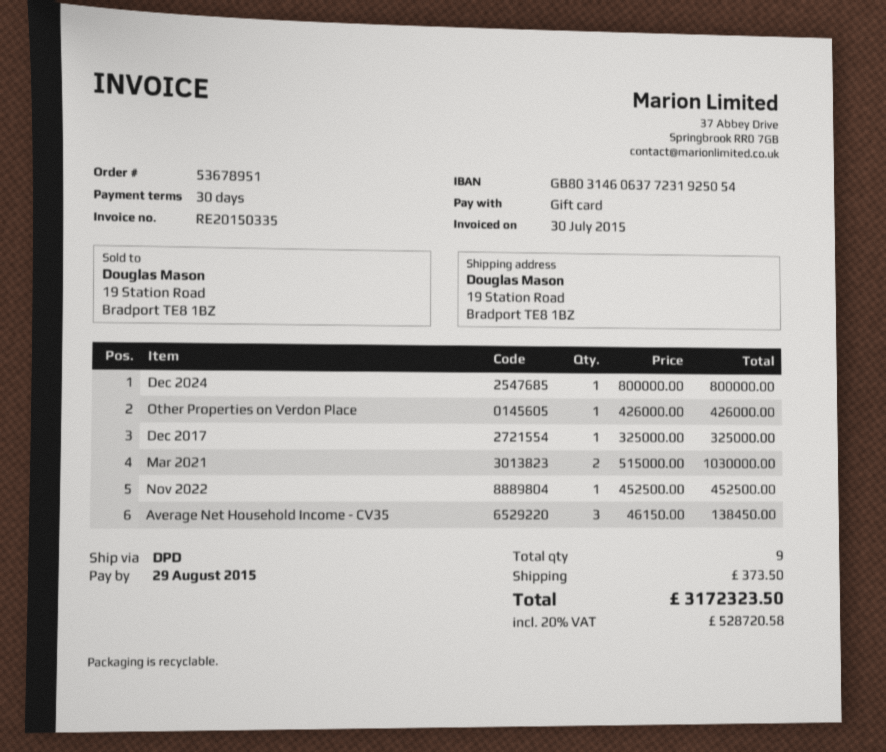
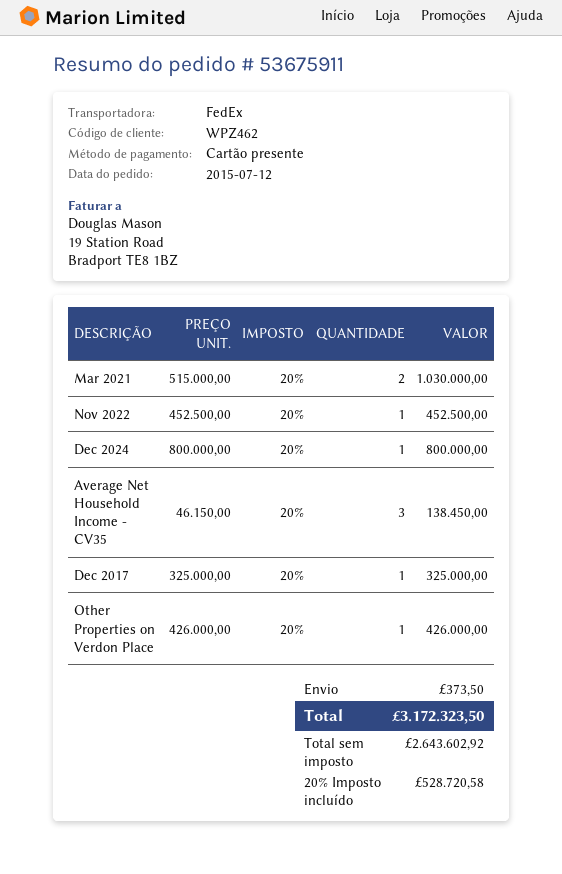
order number: 53678951 -> 53675911
shipping method: DPD -> FedEx

